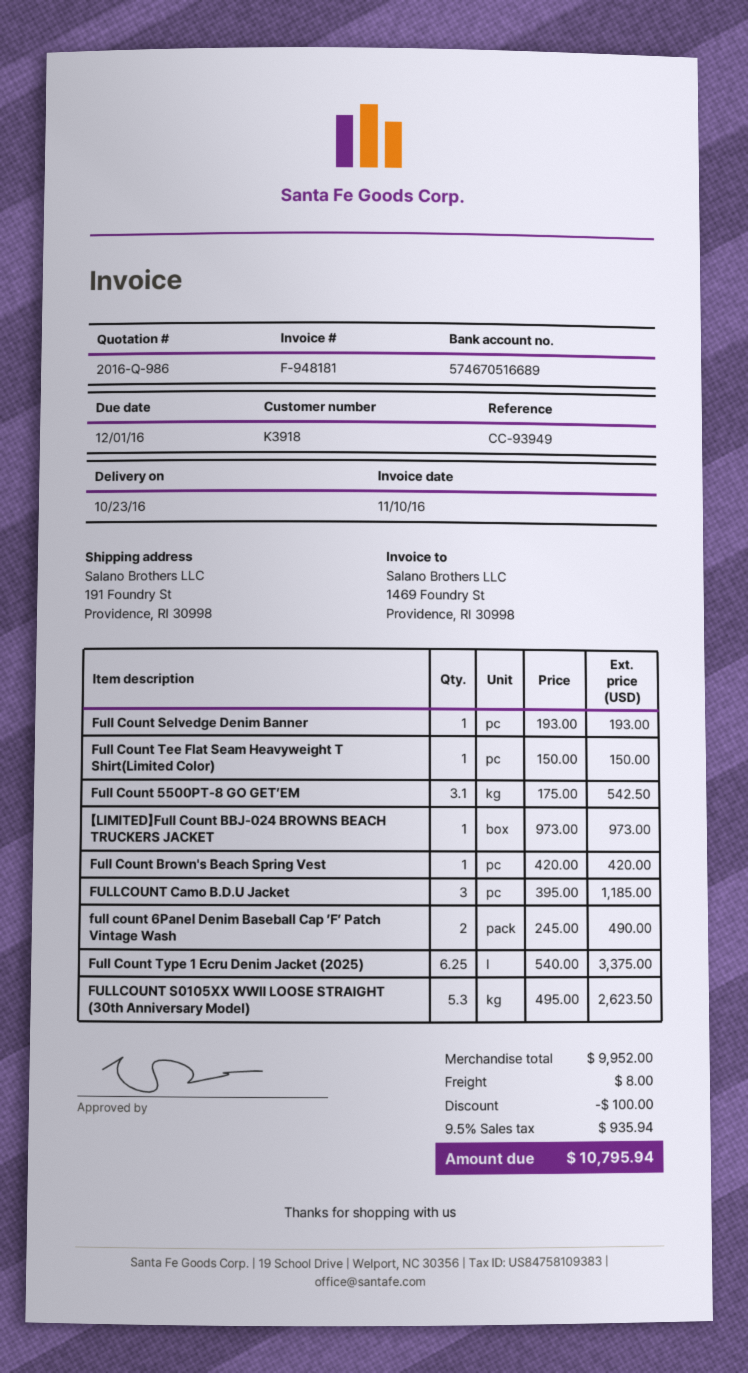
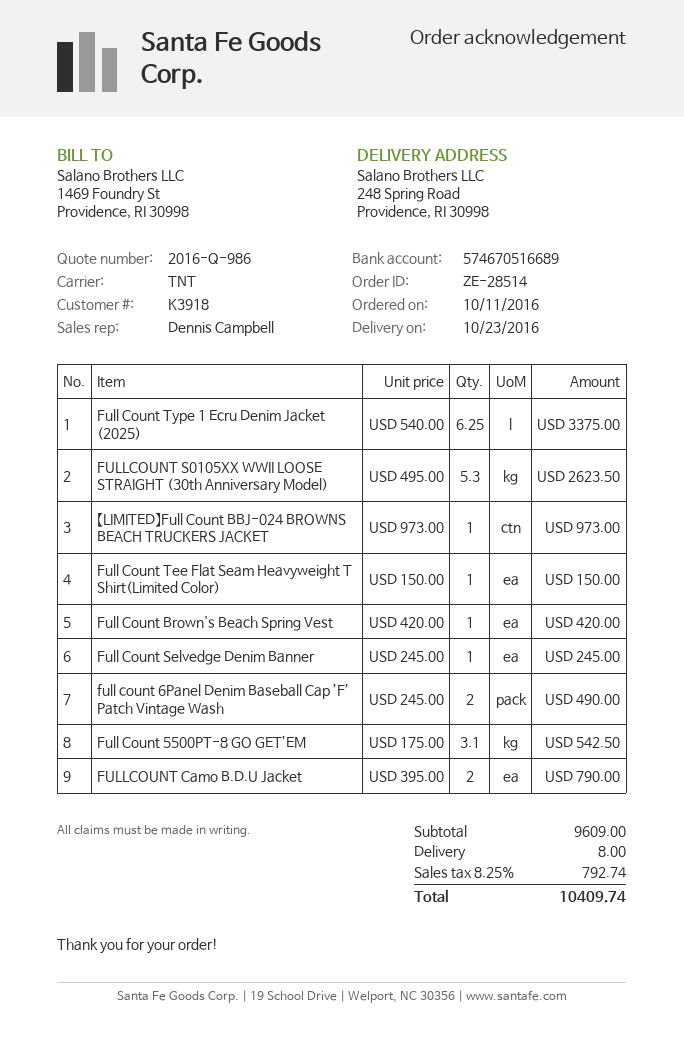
ship to: 191 Foundry St, Providence, RI 30998 -> 248 Spring Road, Providence, RI 30998
Full Count Selvedge Denim Banner: 1 x 193.00 = 193.00 -> 1 x 245.00 = 245.00
FULLCOUNT Camo B.D.U Jacket: 3 x 395.00 = 1185.00 -> 2 x 395.00 = 790.00
subtotal: 9952.00 -> 9609.00
discount: 100.00 -> none
tax: 9.5% = 935.94 -> 8.25% = 792.74
total: 10795.94 -> 10409.74

